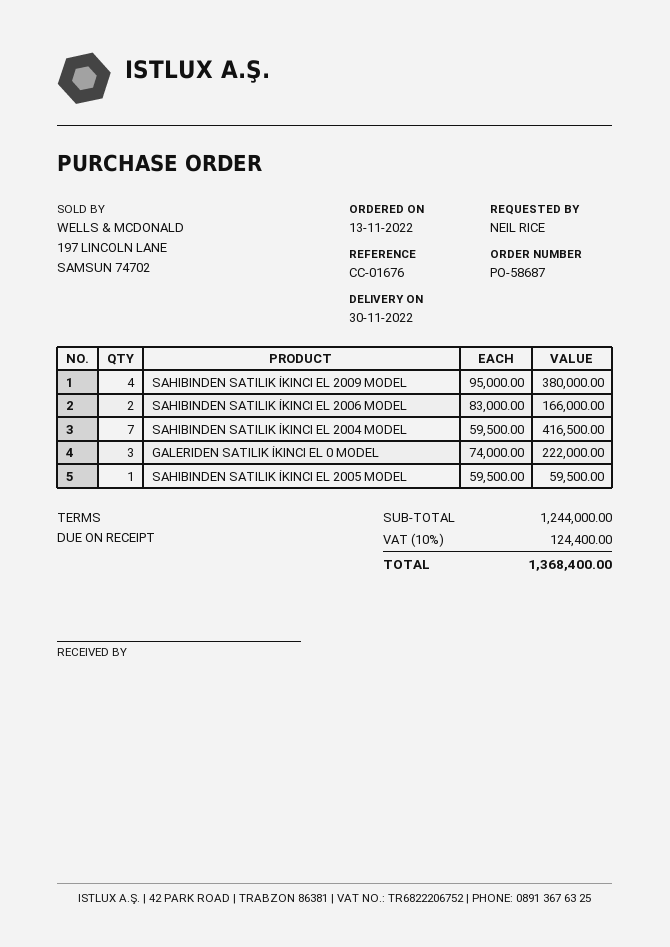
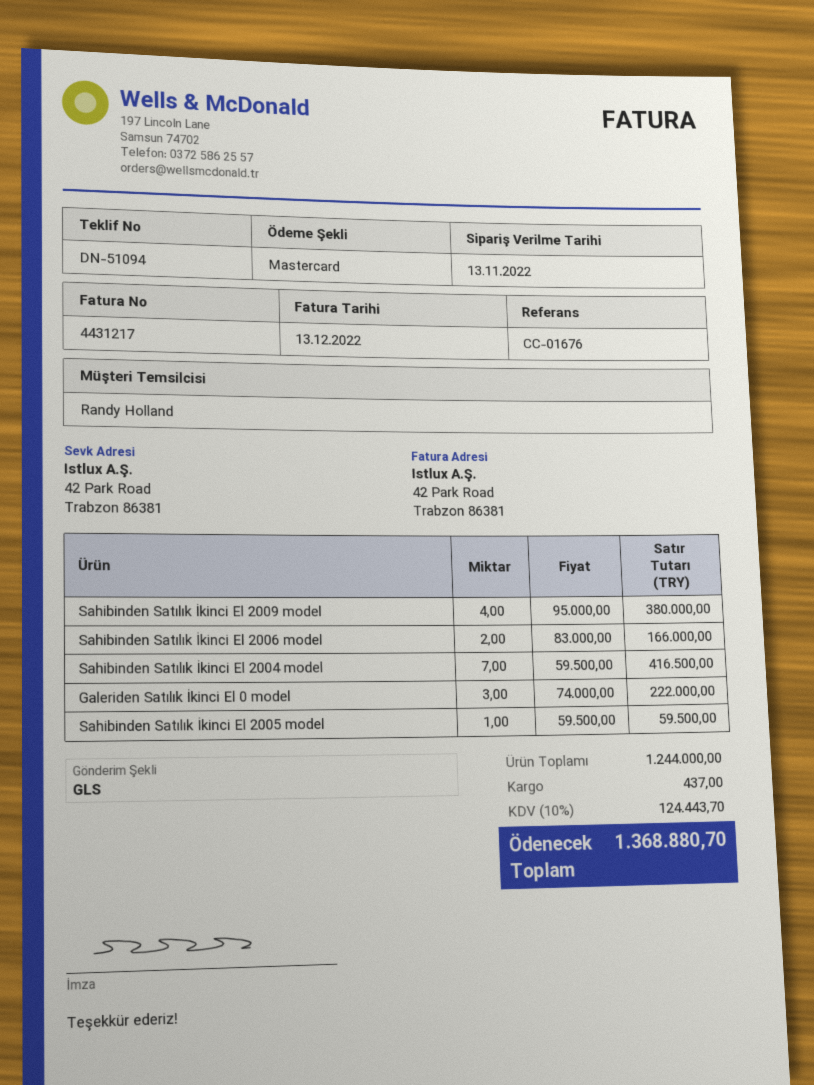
shipping: none -> 437.00
tax: 10% = 124400.00 -> 10% = 124443.70
total: 1368400.00 -> 1368880.70

